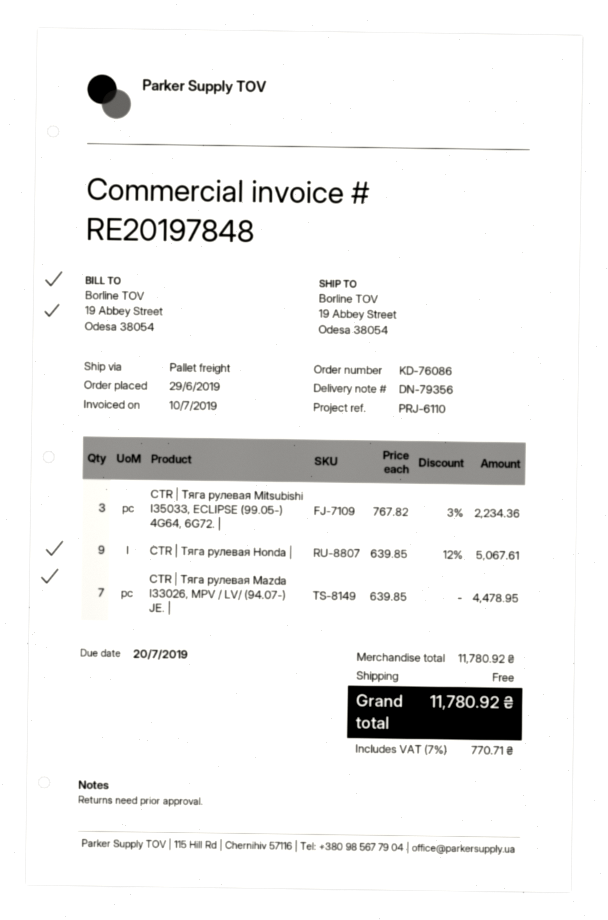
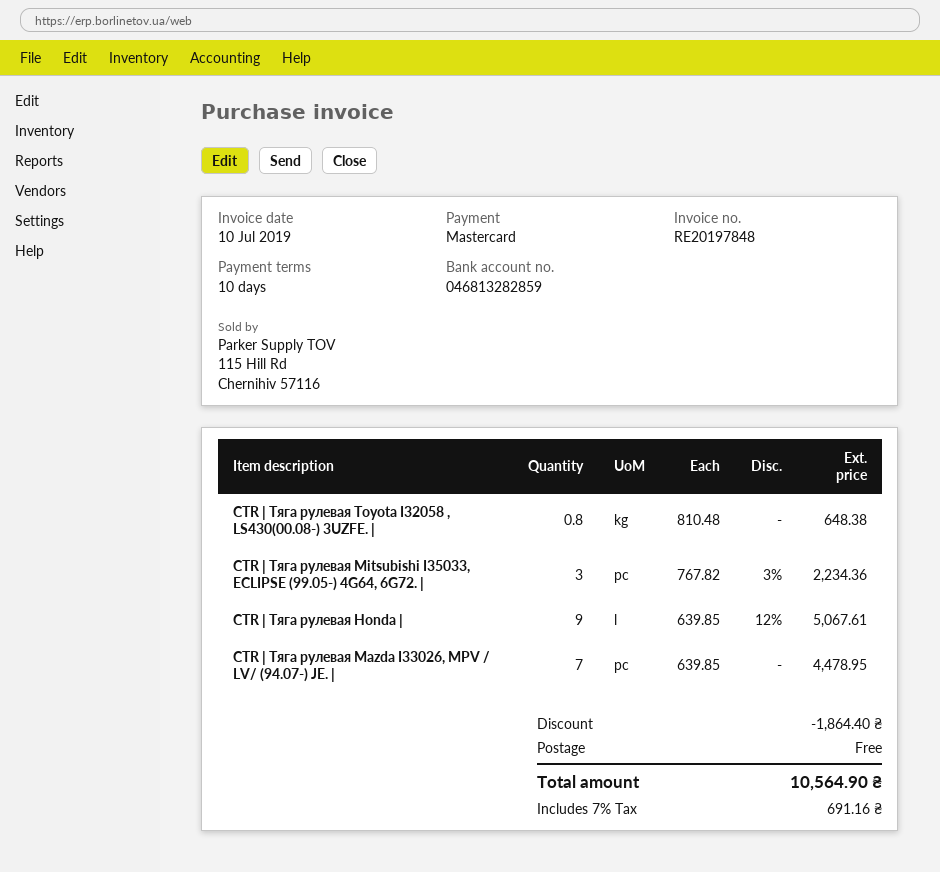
CTR | Тяга рулевая Toyota I32058 , LS430(00.08-) 3UZFE. |: none -> 0.8 x 810.48 = 648.38
discount: none -> 1864.40
tax: 7% = 770.71 -> 7% = 691.16
total: 11780.92 -> 10564.90

